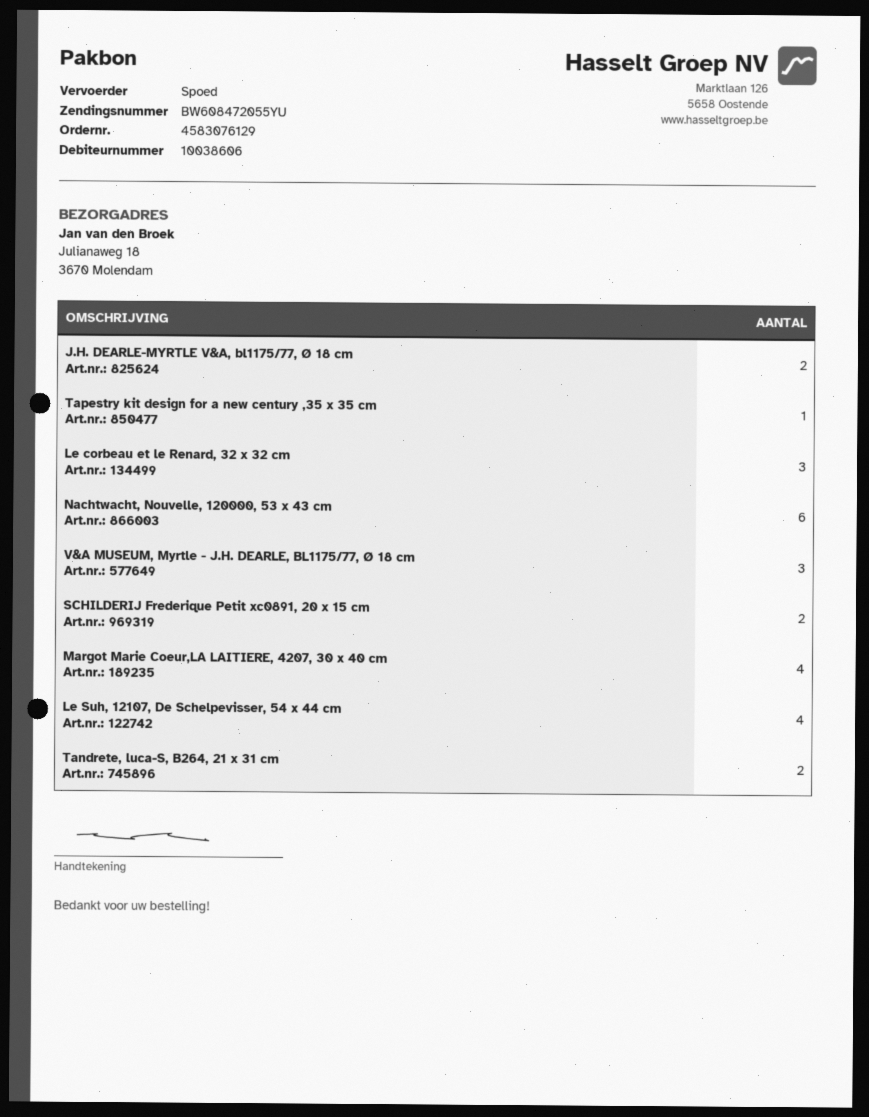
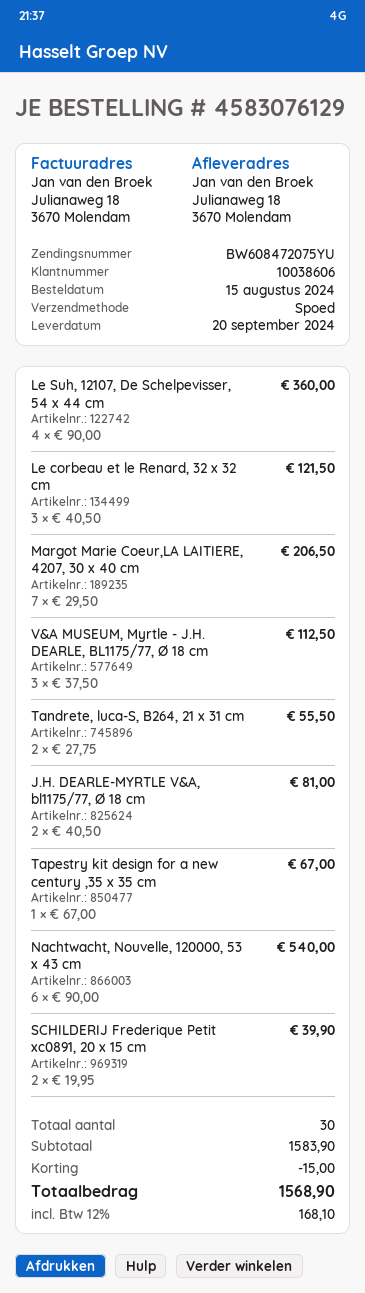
tracking number: BW608472055YU -> BW608472075YU
Margot Marie Coeur,LA LAITIERE, 4207, 30 x 40 cm: 4 -> 7

